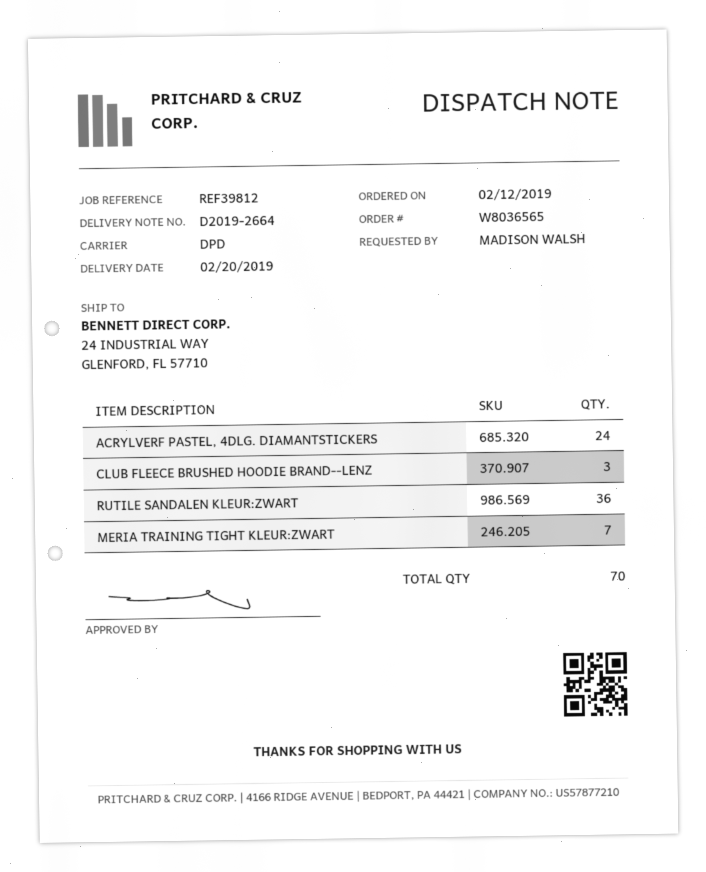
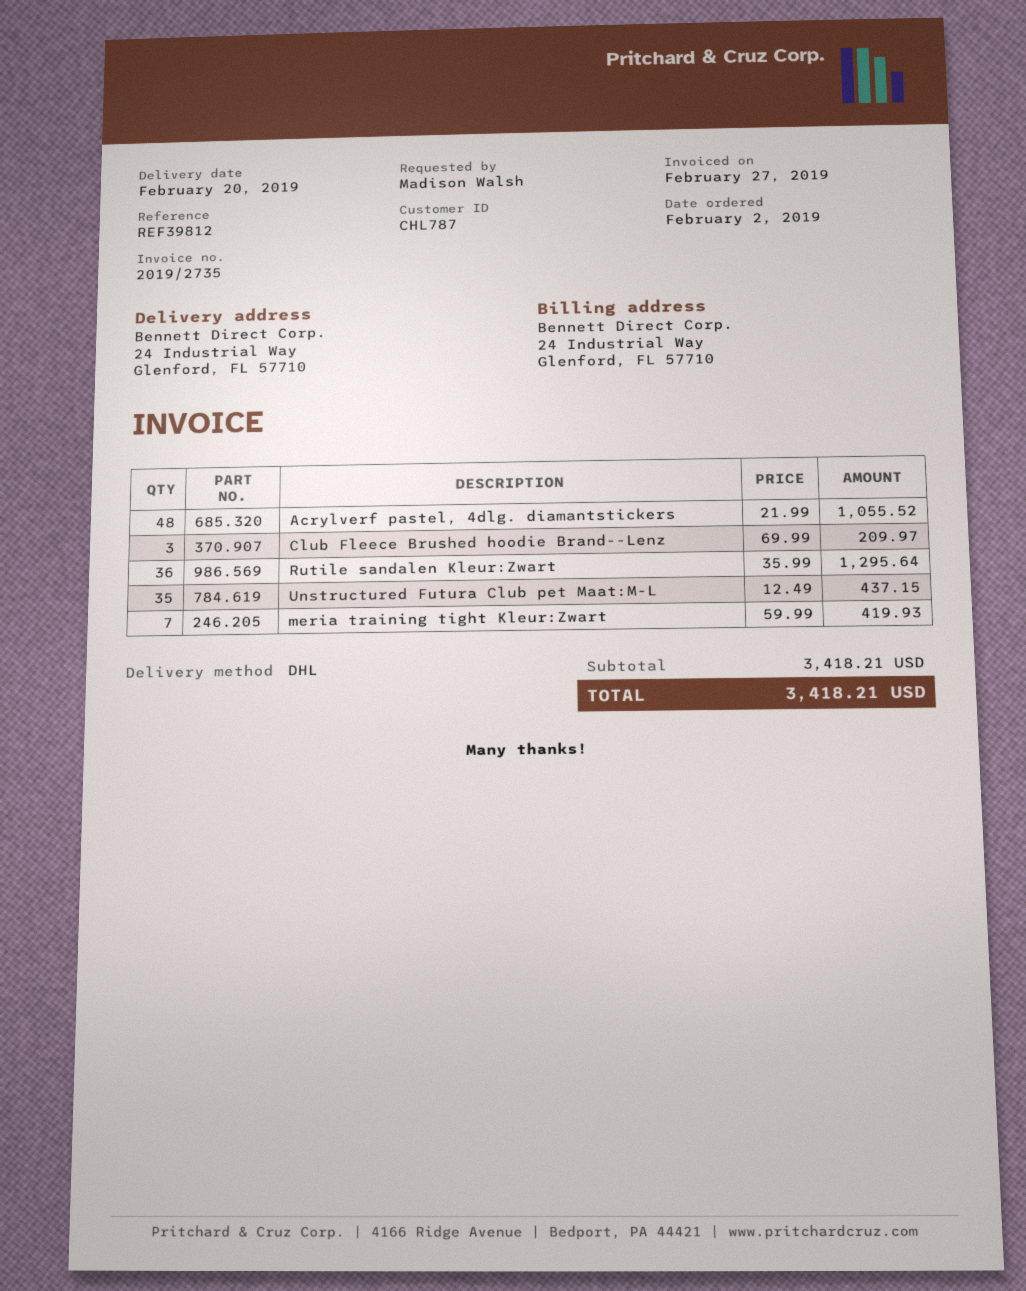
order date: 2019-02-12 -> 2019-02-02
shipping method: DPD -> DHL
ACRYLVERF PASTEL, 4DLG. DIAMANTSTICKERS: 24 -> 48
Unstructured Futura Club pet Maat:M-L: none -> 35

